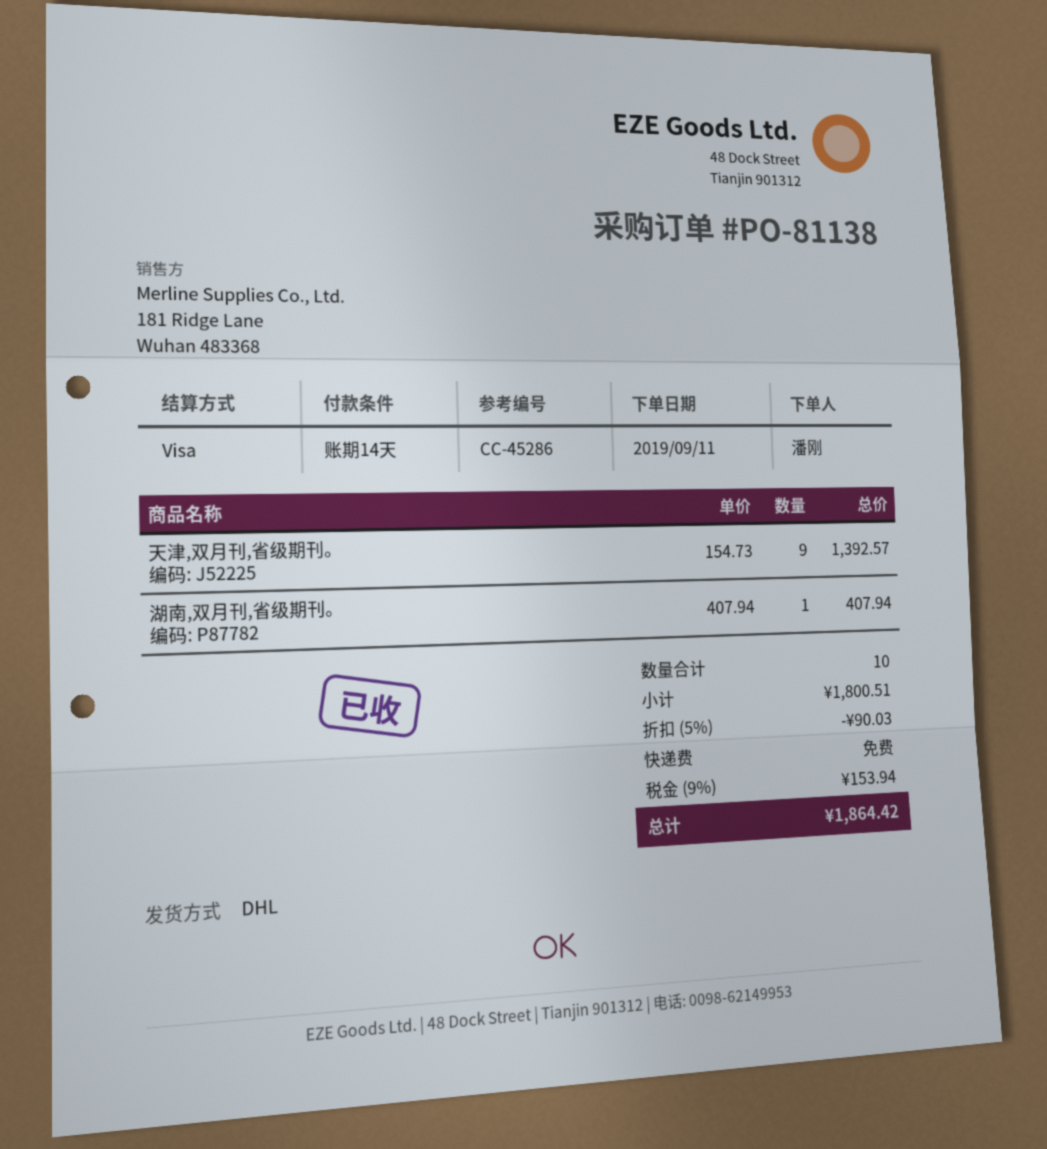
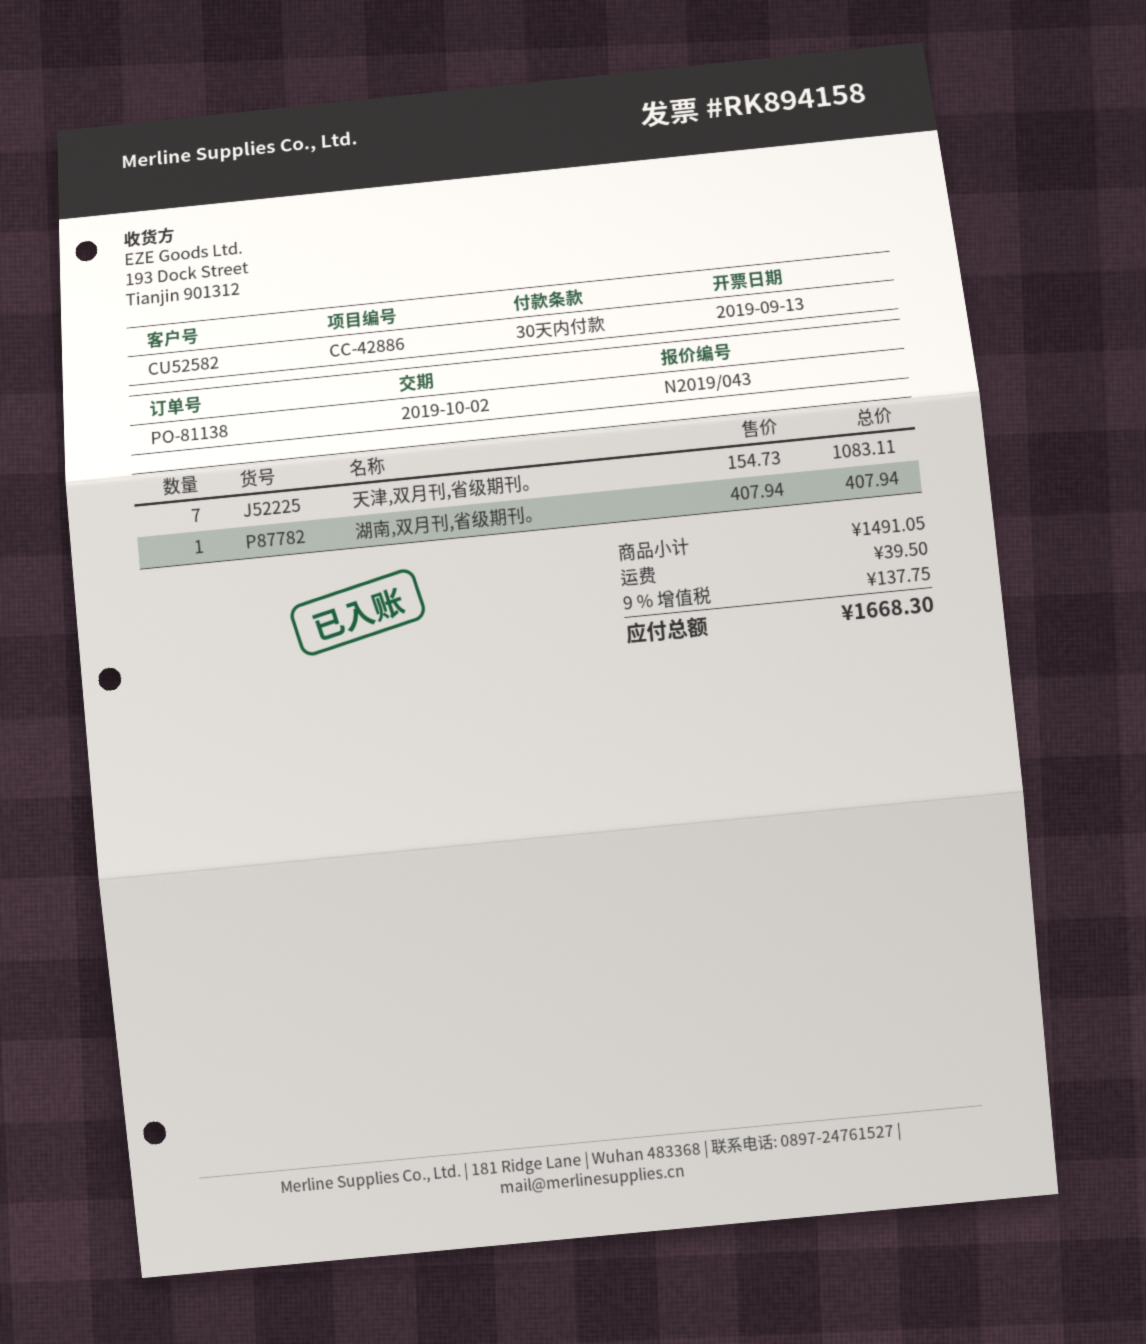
payment terms: 14 days -> 30 days
reference: CC-45286 -> CC-42886
天津,双月刊,省级期刊。: 9 x 154.73 = 1392.57 -> 7 x 154.73 = 1083.11
subtotal: 1800.51 -> 1491.05
discount: 5% = 90.03 -> none
shipping: 0.00 -> 39.50
tax: 9% = 153.94 -> 9% = 137.75
total: 1864.42 -> 1668.30

